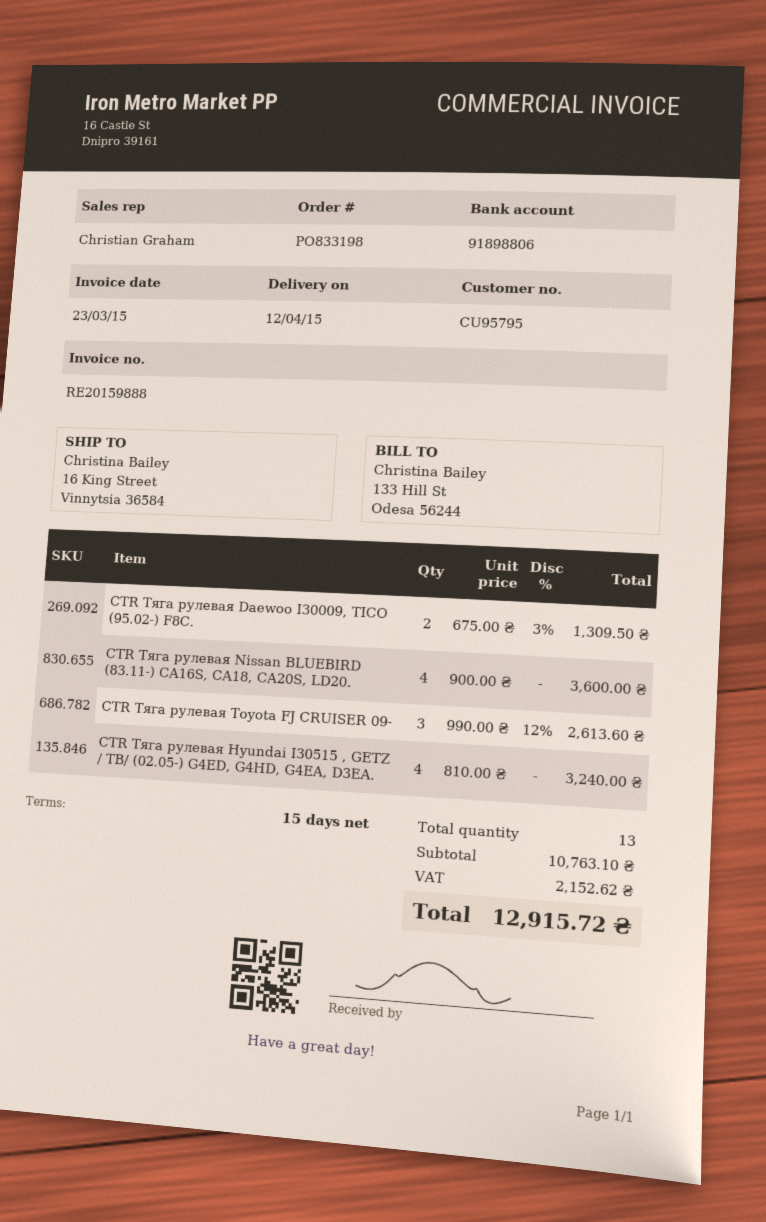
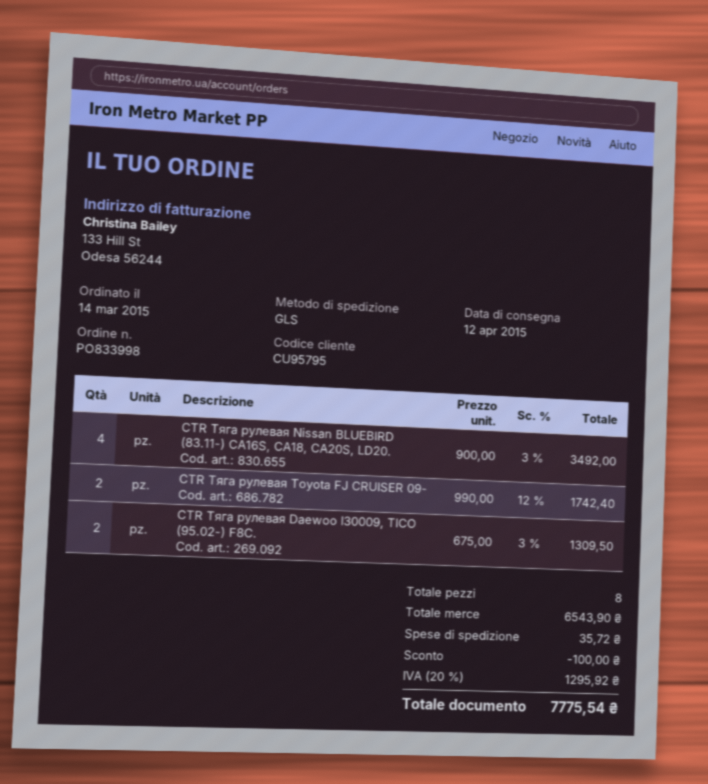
order number: PO833198 -> PO833998
CTR Тяга рулевая Nissan BLUEBIRD (83.11-) CA16S, CA18, CA20S, LD20.: 4 x 900.00 = 3600.00 -> 4 x 900.00 - 3% = 3492.00
CTR Тяга рулевая Toyota FJ CRUISER 09-: 3 x 990.00 - 12% = 2613.60 -> 2 x 990.00 - 12% = 1742.40
CTR Тяга рулевая Hyundai I30515 , GETZ / TB/ (02.05-) G4ED, G4HD, G4EA, D3EA.: 4 x 810.00 = 3240.00 -> none
total quantity: 13 -> 8
subtotal: 10763.10 -> 6543.90
discount: none -> 100.00
shipping: none -> 35.72
tax: 2152.62 -> 1295.92
total: 12915.72 -> 7775.54

